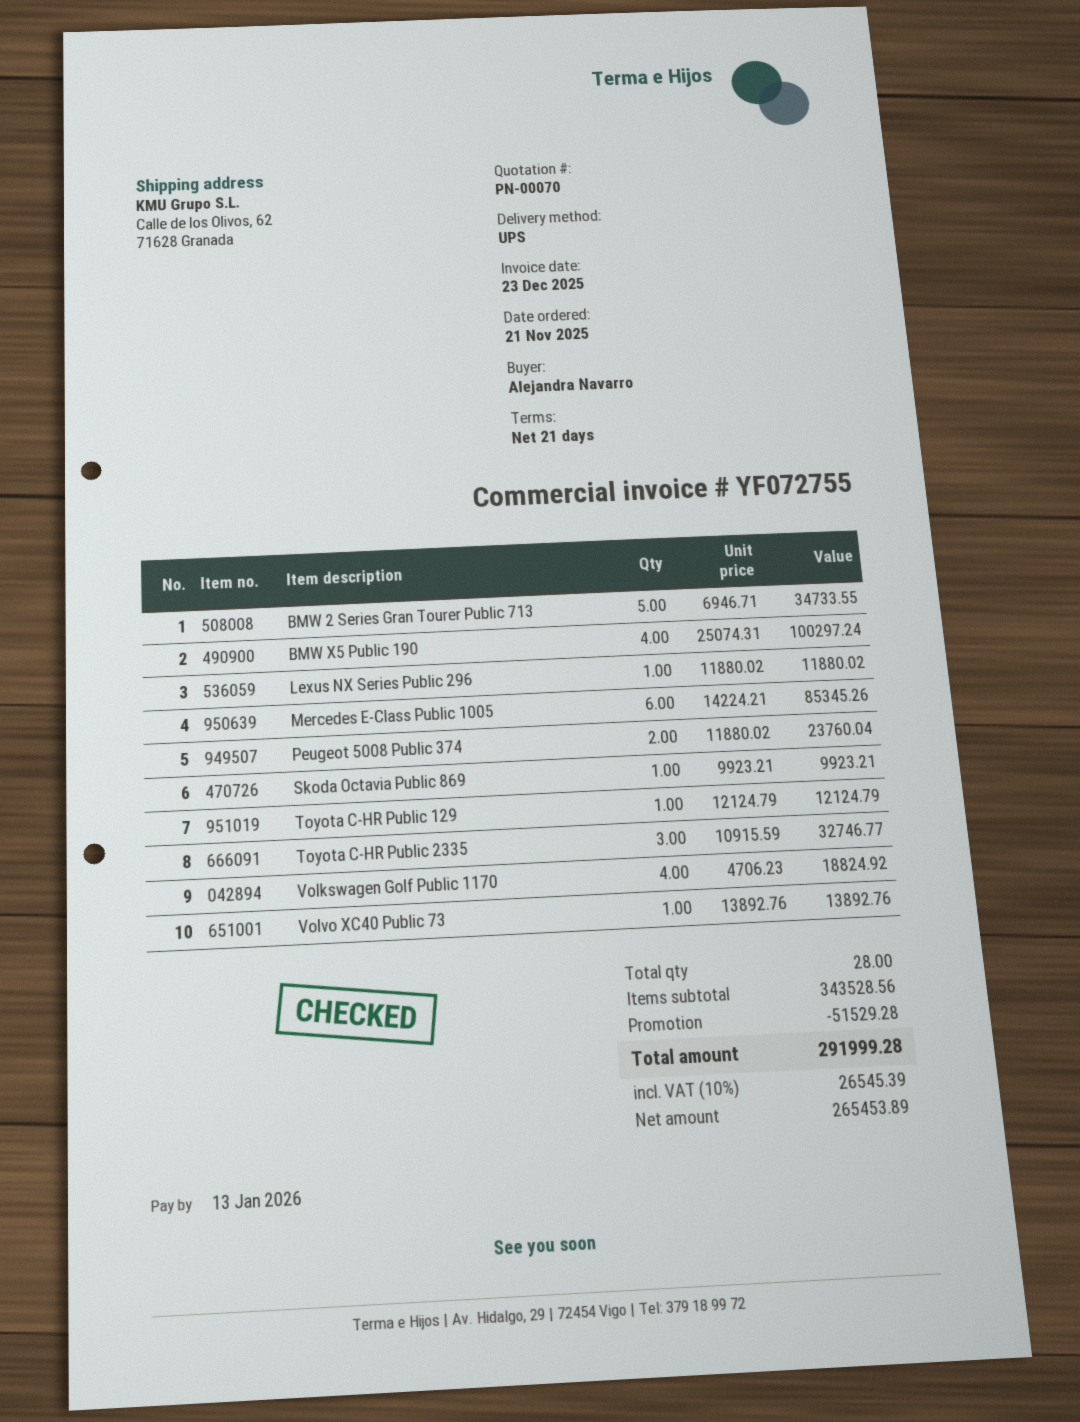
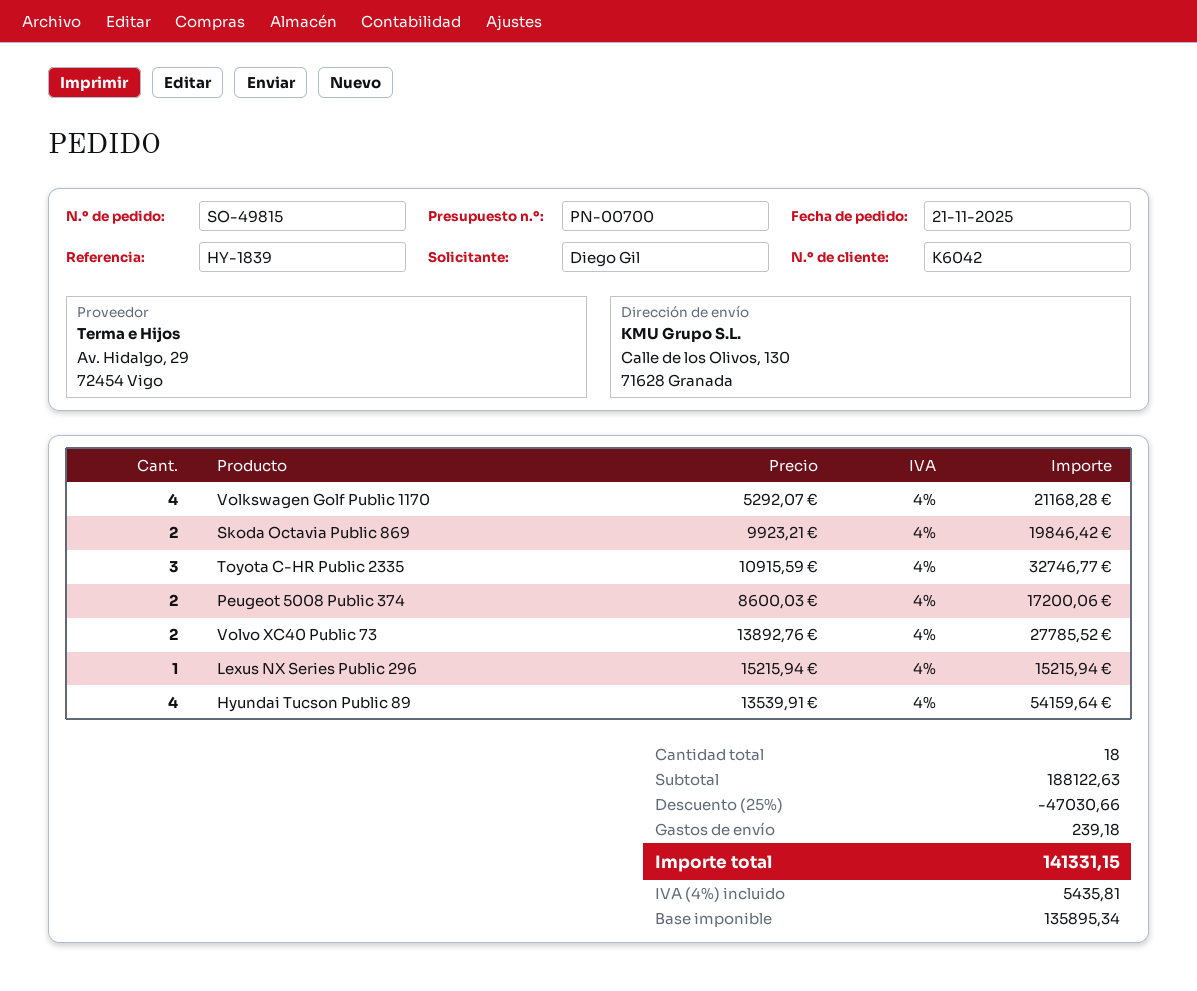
quote number: PN-00070 -> PN-00700
ordered by: Alejandra Navarro -> Diego Gil
ship to: Calle de los Olivos, 62, 71628 Granada -> Calle de los Olivos, 130, 71628 Granada
BMW 2 Series Gran Tourer Public 713: 5 x 6946.71 = 34733.55 -> none
BMW X5 Public 190: 4 x 25074.31 = 100297.24 -> none
Lexus NX Series Public 296: 1 x 11880.02 = 11880.02 -> 1 x 15215.94 = 15215.94
Mercedes E-Class Public 1005: 6 x 14224.21 = 85345.26 -> none
Peugeot 5008 Public 374: 2 x 11880.02 = 23760.04 -> 2 x 8600.03 = 17200.06
Skoda Octavia Public 869: 1 x 9923.21 = 9923.21 -> 2 x 9923.21 = 19846.42
Toyota C-HR Public 129: 1 x 12124.79 = 12124.79 -> none
Volkswagen Golf Public 1170: 4 x 4706.23 = 18824.92 -> 4 x 5292.07 = 21168.28
Volvo XC40 Public 73: 1 x 13892.76 = 13892.76 -> 2 x 13892.76 = 27785.52
Hyundai Tucson Public 89: none -> 4 x 13539.91 = 54159.64
total quantity: 28 -> 18
subtotal: 343528.56 -> 188122.63
discount: 51529.28 -> 47030.66
shipping: none -> 239.18
net: 265453.89 -> 135895.34
tax: 10% = 26545.39 -> 4% = 5435.81
total: 291999.28 -> 141331.15

